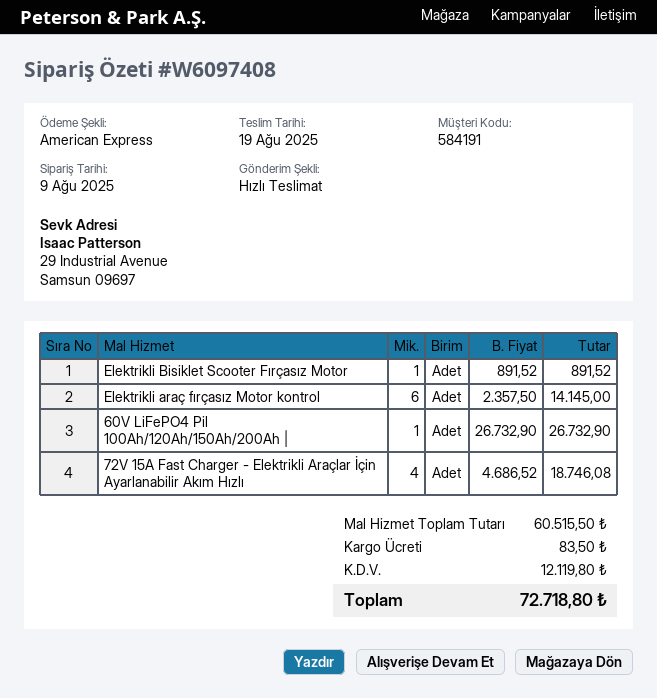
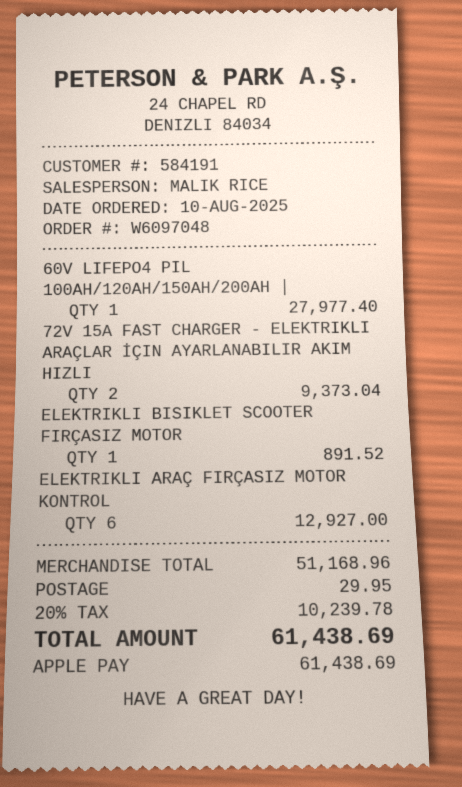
order number: W6097408 -> W6097048
order date: 2025-08-09 -> 2025-08-10
payment method: American Express -> Apple Pay
Elektrikli araç fırçasız Motor kontrol: 6 for 14145.00 -> 6 for 12927.00
60V LiFePO4 Pil 100Ah/120Ah/150Ah/200Ah |: 1 for 26732.90 -> 1 for 27977.40
72V 15A Fast Charger - Elektrikli Araçlar İçin Ayarlanabilir Akım Hızlı: 4 for 18746.08 -> 2 for 9373.04
subtotal: 60515.50 -> 51168.96
shipping: 83.50 -> 29.95
tax: 12119.80 -> 10239.78
total: 72718.80 -> 61438.69

